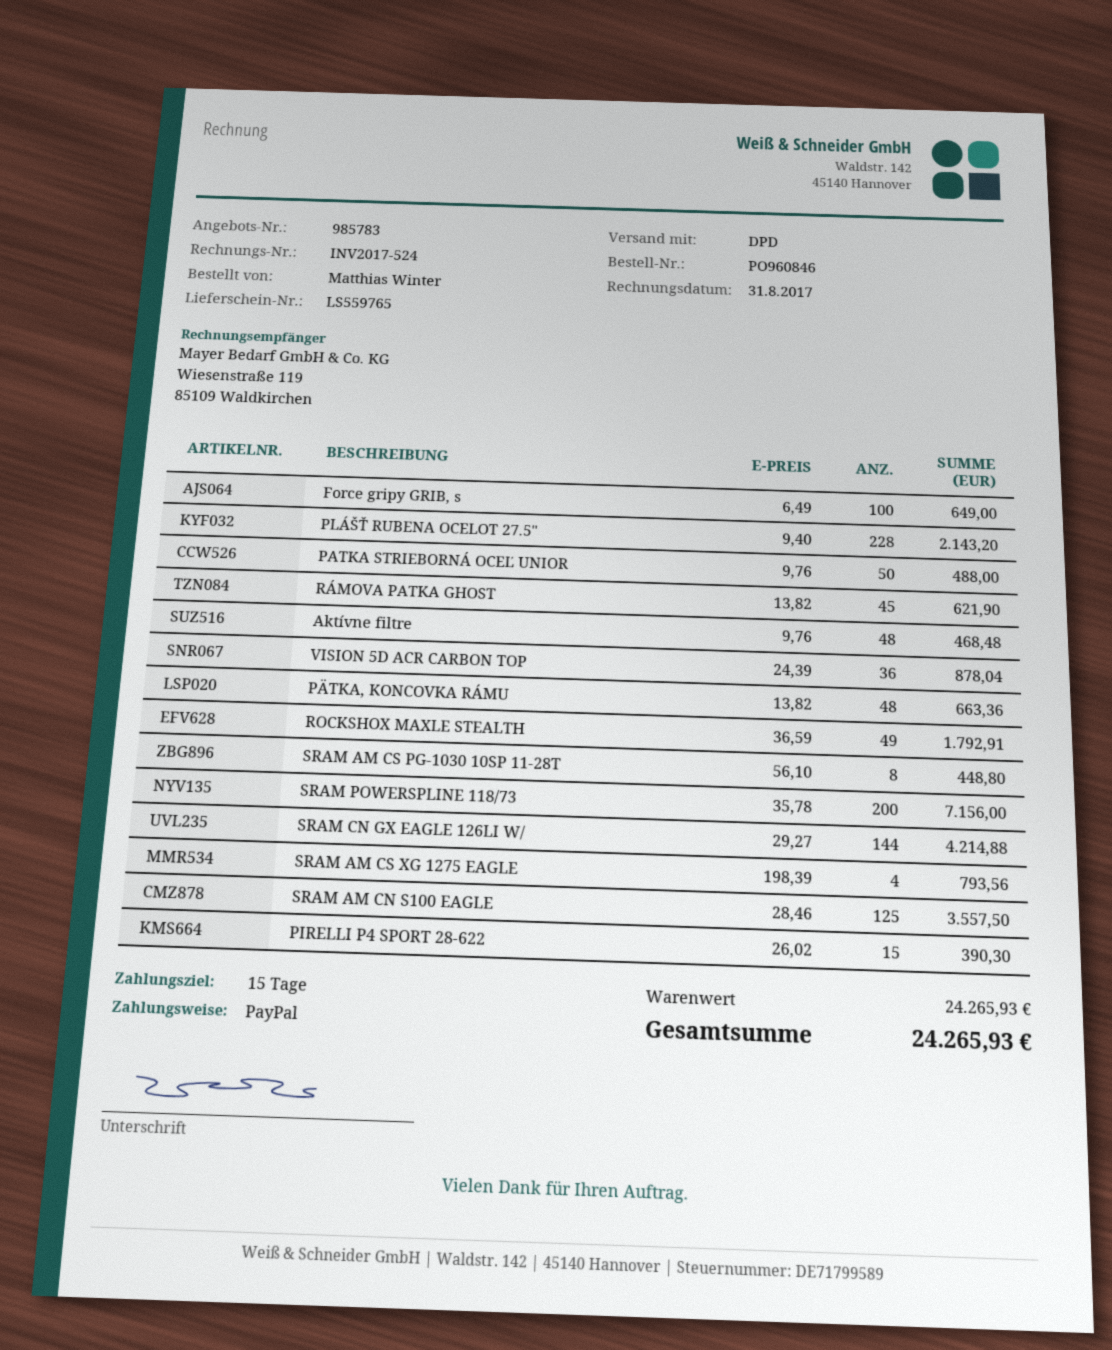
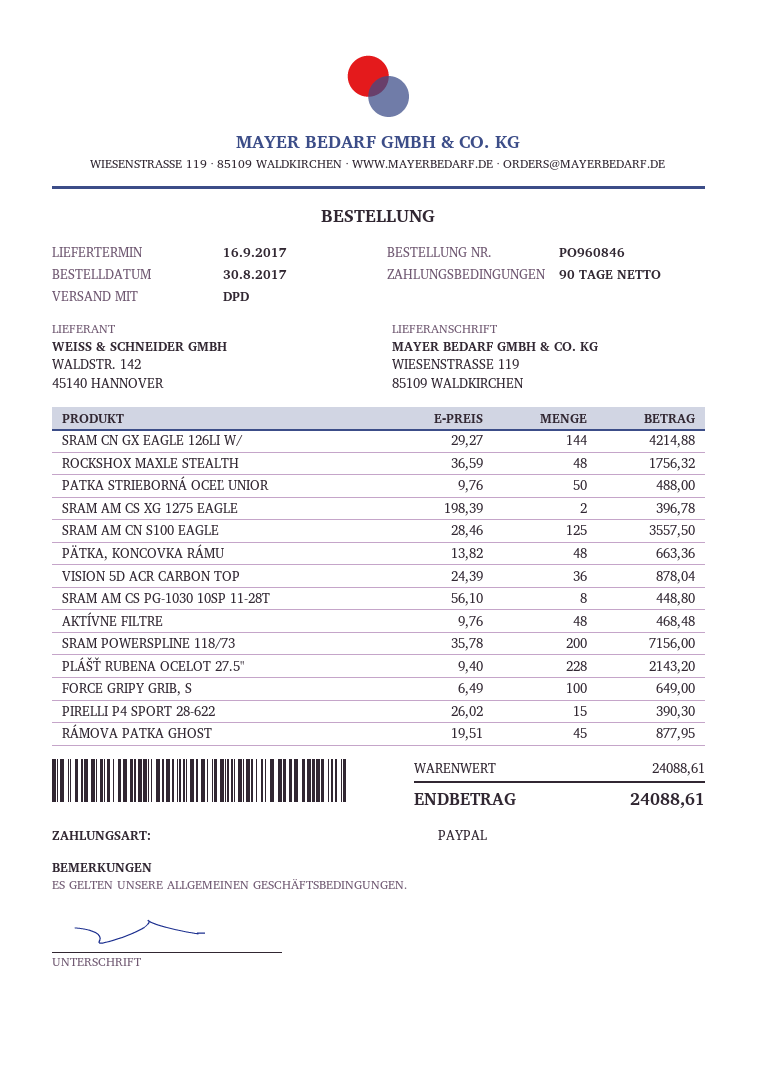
payment terms: 15 days -> 90 days
RÁMOVA PATKA GHOST: 45 x 13.82 = 621.90 -> 45 x 19.51 = 877.95
ROCKSHOX MAXLE STEALTH: 49 x 36.59 = 1792.91 -> 48 x 36.59 = 1756.32
SRAM AM CS XG 1275 EAGLE: 4 x 198.39 = 793.56 -> 2 x 198.39 = 396.78
subtotal: 24265.93 -> 24088.61
total: 24265.93 -> 24088.61

